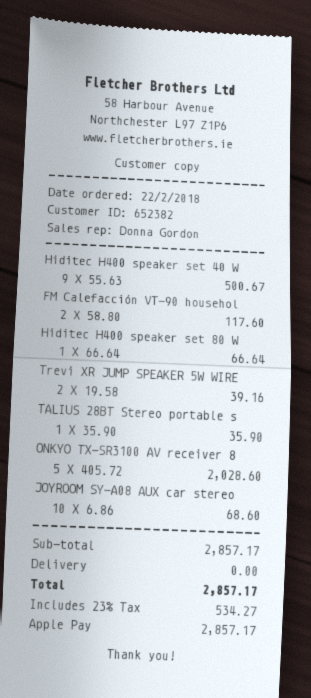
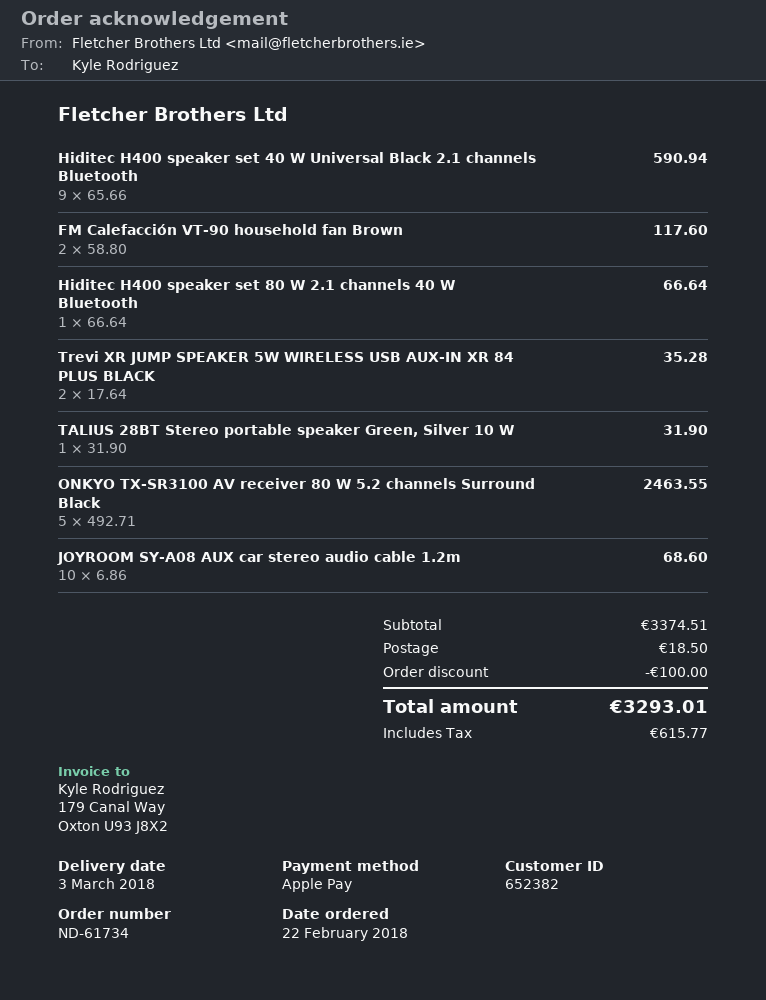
Hiditec H400 speaker set 40 W: 9 x 55.63 = 500.67 -> 9 x 65.66 = 590.94
Trevi XR JUMP SPEAKER 5W WIRE: 2 x 19.58 = 39.16 -> 2 x 17.64 = 35.28
TALIUS 28BT Stereo portable s: 1 x 35.90 = 35.90 -> 1 x 31.90 = 31.90
ONKYO TX-SR3100 AV receiver 8: 5 x 405.72 = 2028.60 -> 5 x 492.71 = 2463.55
subtotal: 2857.17 -> 3374.51
discount: none -> 100.00
shipping: 0.00 -> 18.50
tax: 534.27 -> 615.77
total: 2857.17 -> 3293.01

